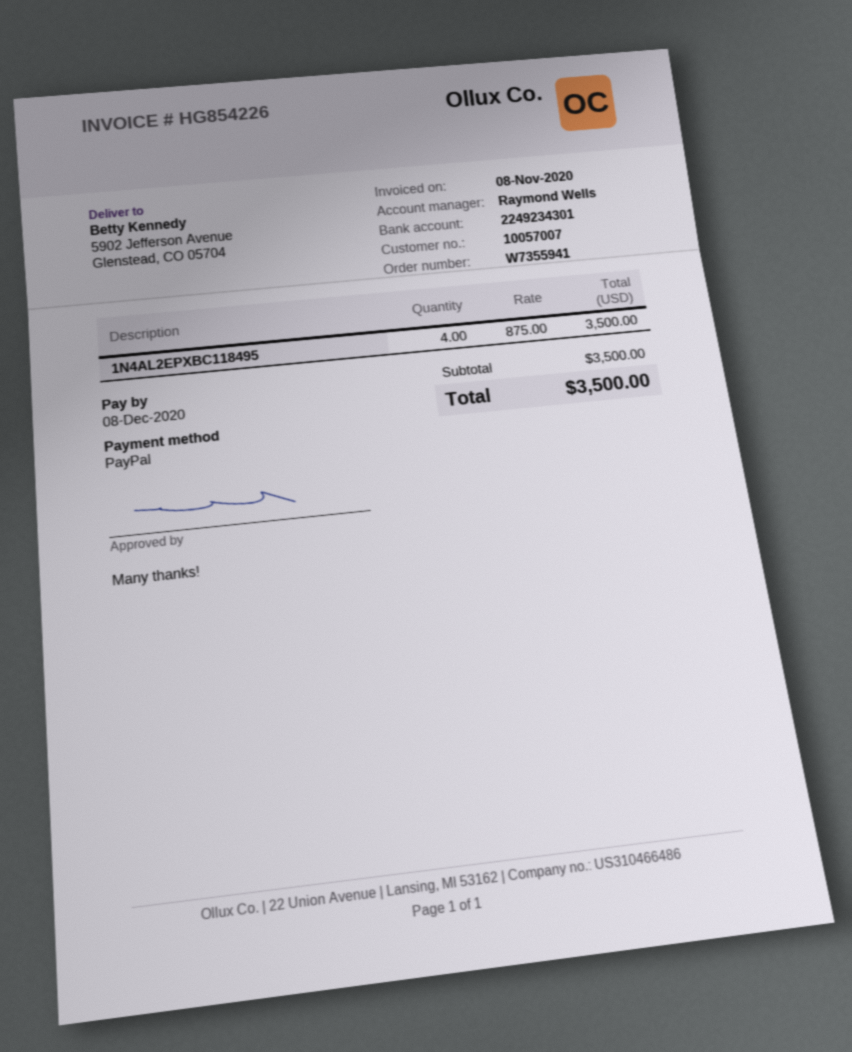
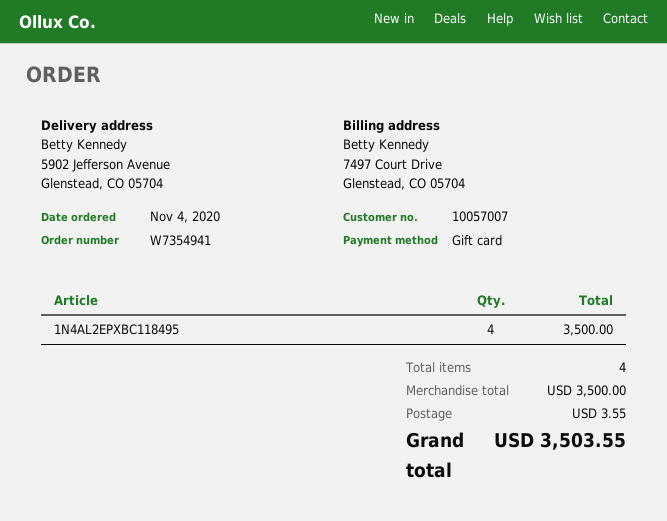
order number: W7355941 -> W7354941
payment method: PayPal -> gift card
shipping: none -> 3.55
total: 3500.00 -> 3503.55

